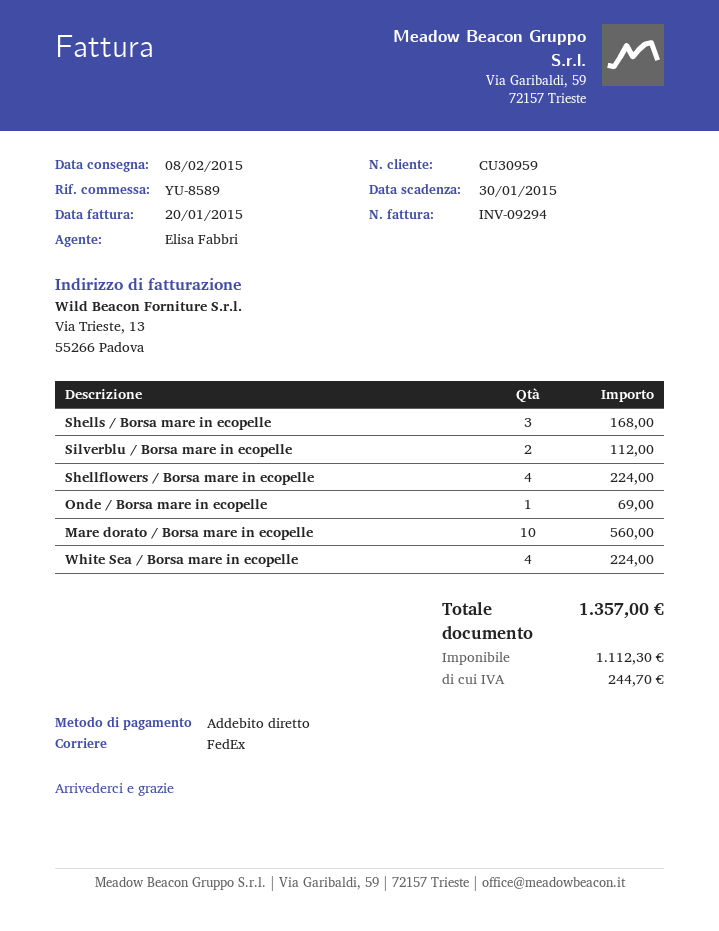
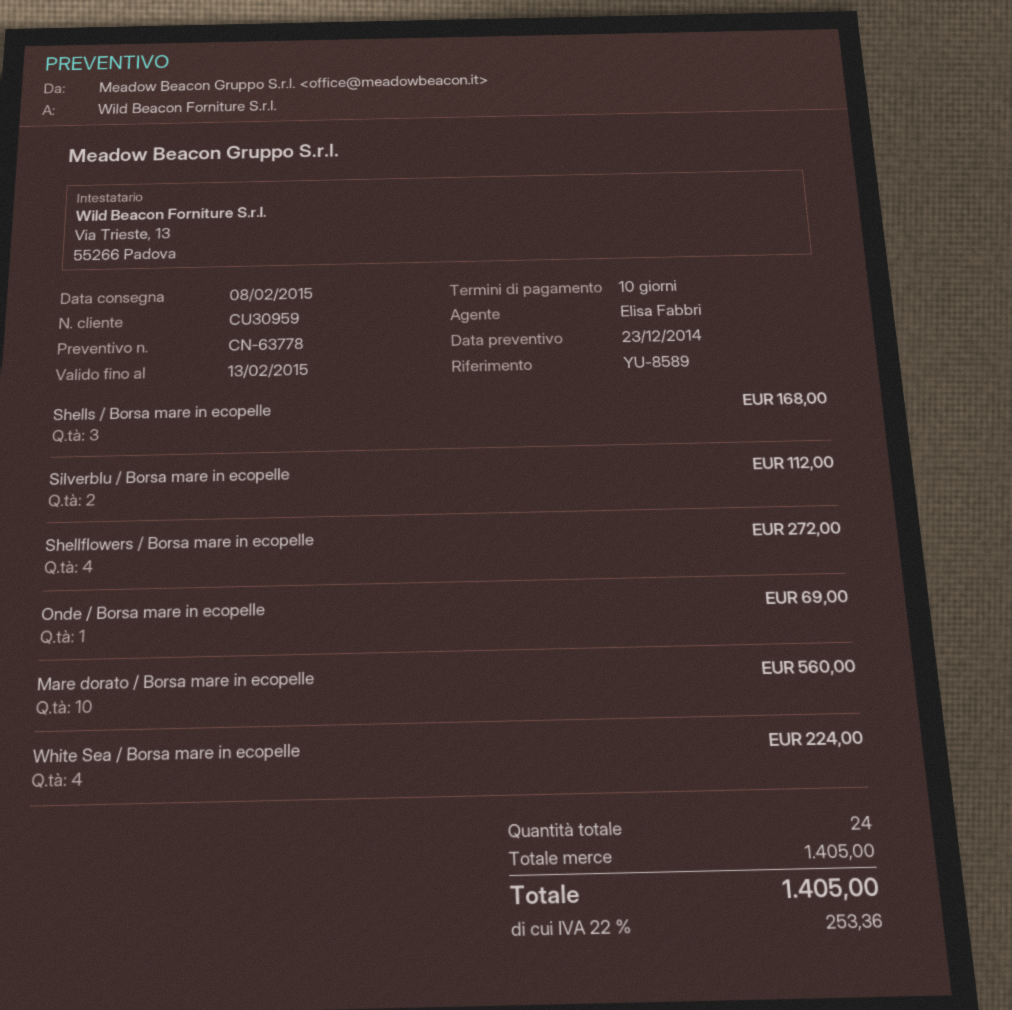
Shellflowers / Borsa mare in ecopelle: 4 for 224.00 -> 4 for 272.00
tax: 244.70 -> 253.36
total: 1357.00 -> 1405.00

